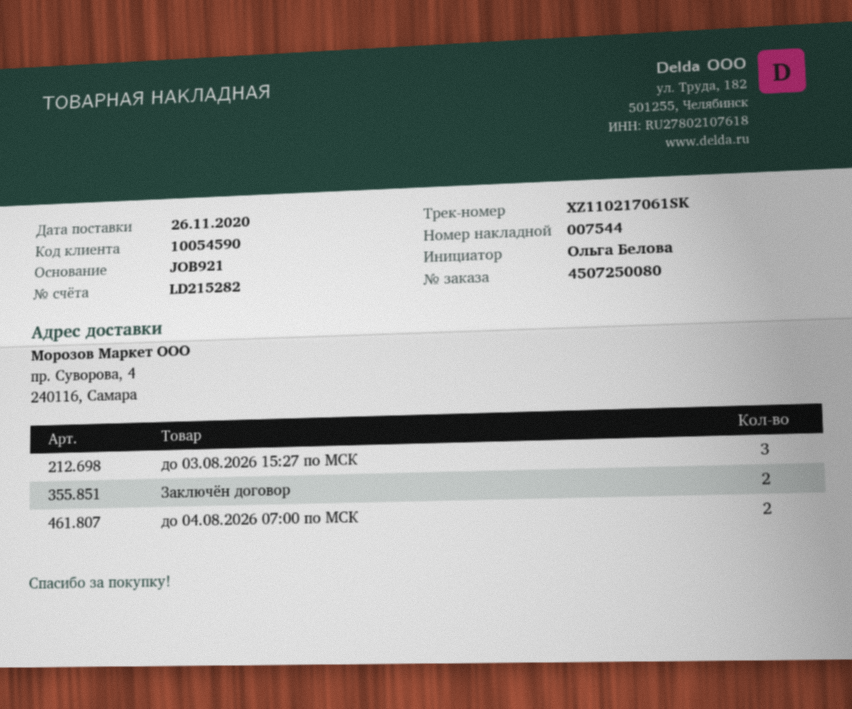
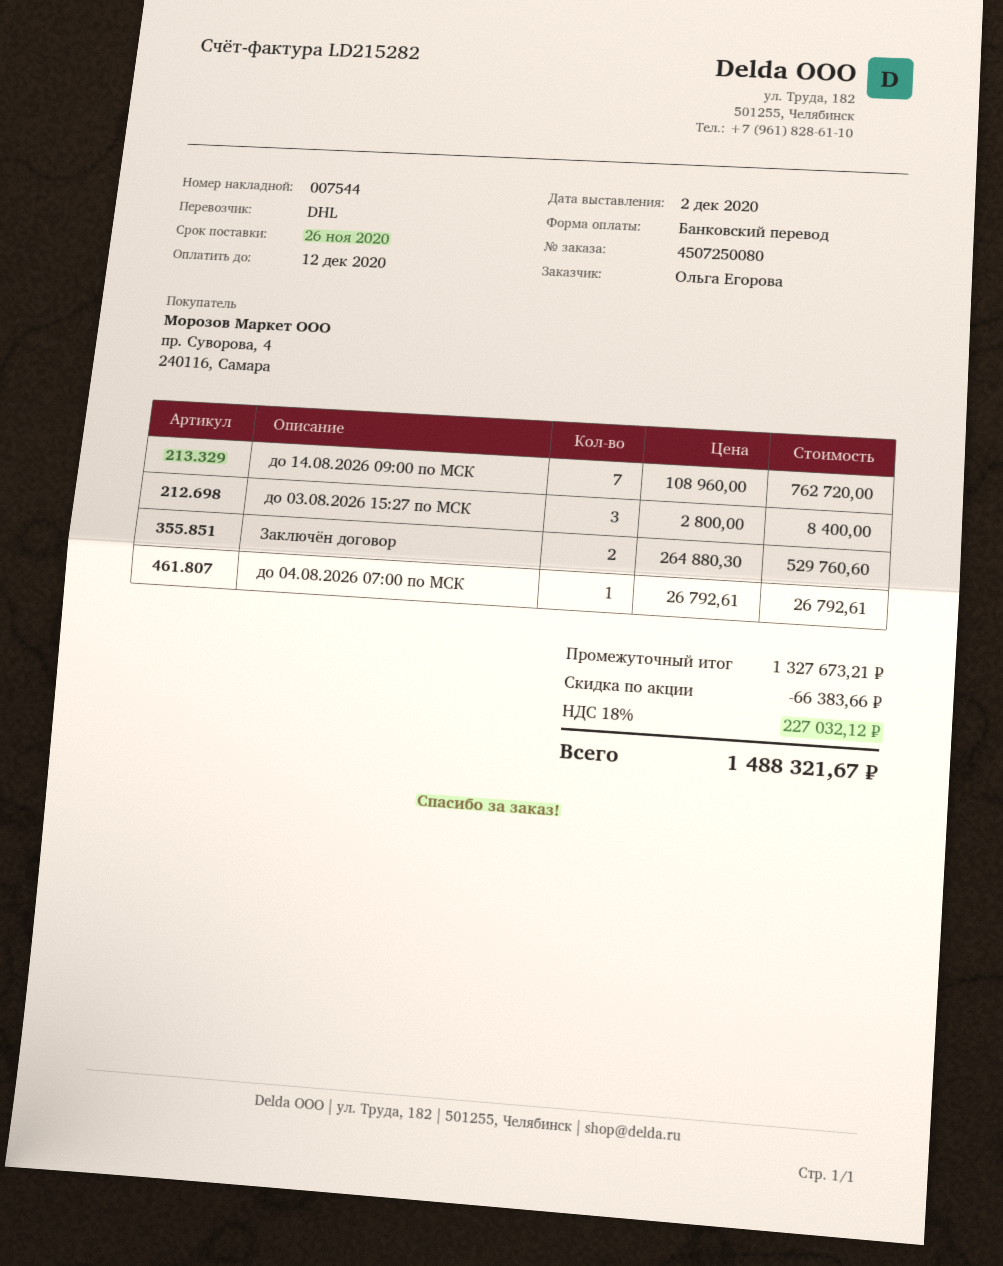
ordered by: Ольга Белова -> Ольга Егорова
до 04.08.2026 07:00 по МСК: 2 -> 1
до 14.08.2026 09:00 по МСК: none -> 7

